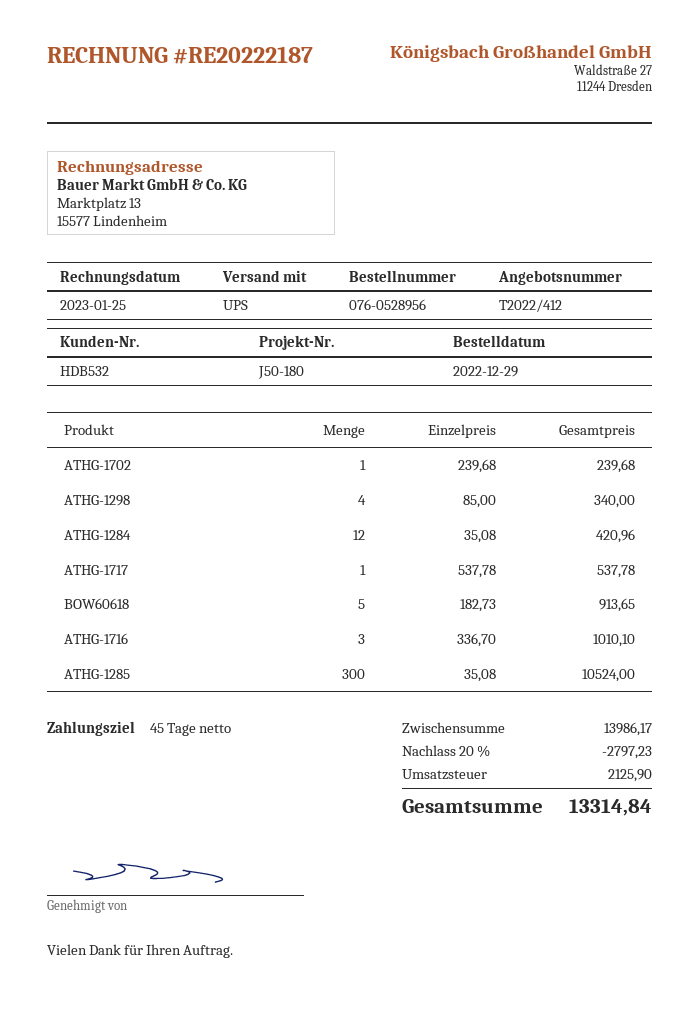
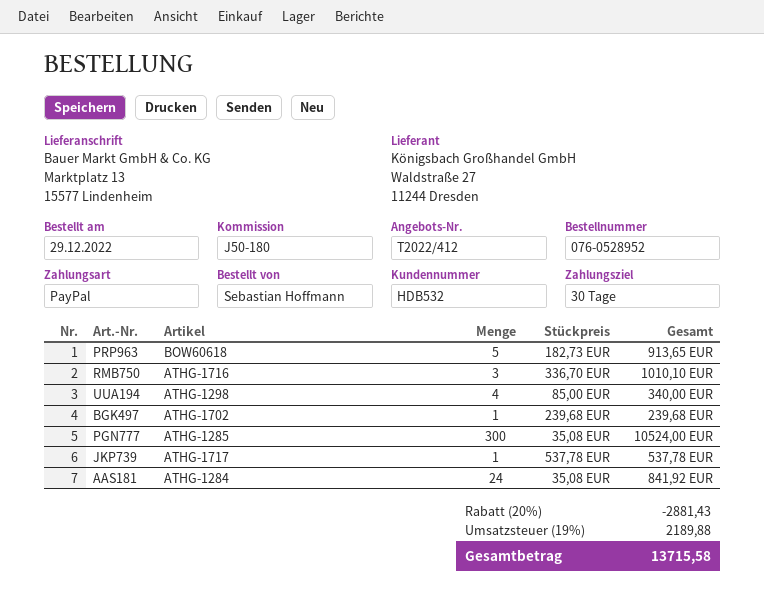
order number: 076-0528956 -> 076-0528952
payment terms: 45 days -> 30 days
ATHG-1284: 12 x 35.08 = 420.96 -> 24 x 35.08 = 841.92
discount: 20% = 2797.23 -> 20% = 2881.43
tax: 2125.90 -> 2189.88
total: 13314.84 -> 13715.58

